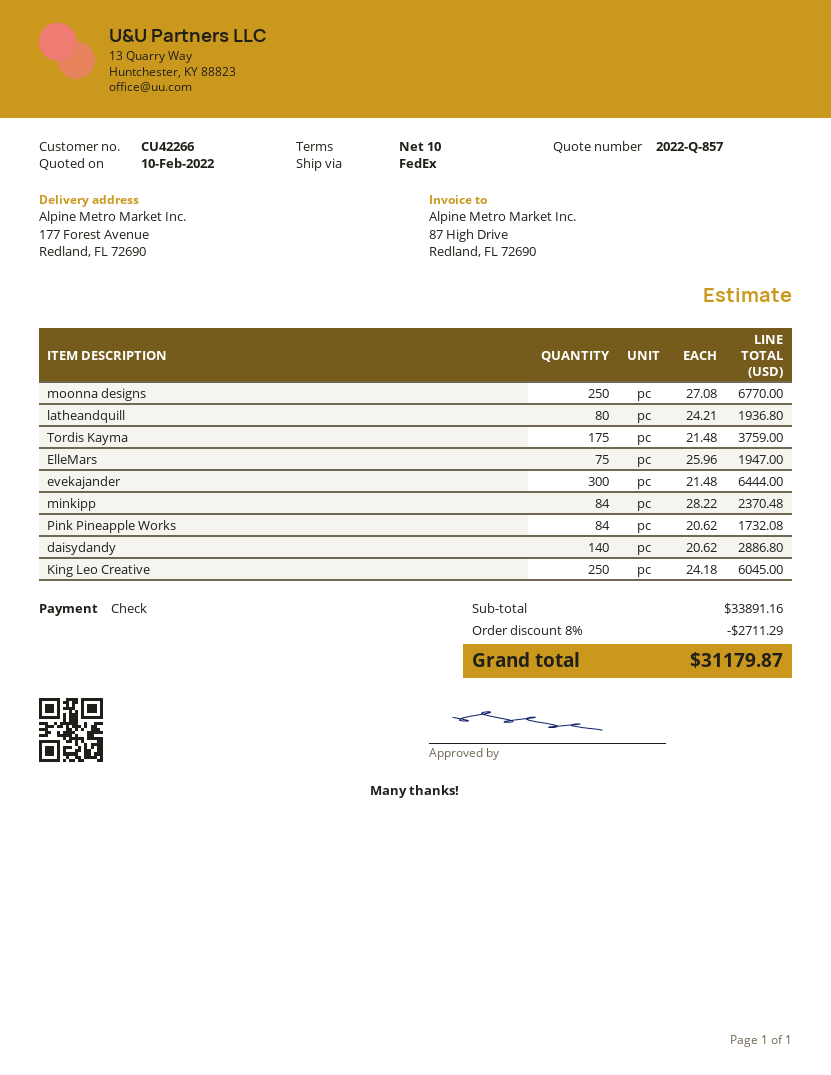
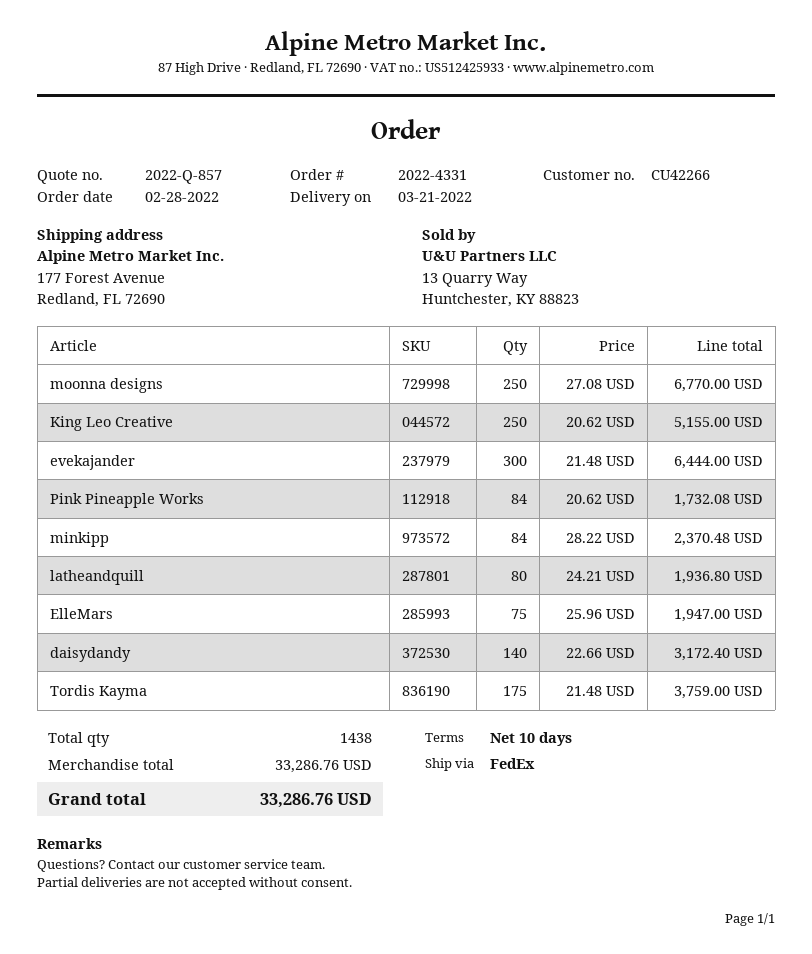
daisydandy: 140 x 20.62 = 2886.80 -> 140 x 22.66 = 3172.40
King Leo Creative: 250 x 24.18 = 6045.00 -> 250 x 20.62 = 5155.00
subtotal: 33891.16 -> 33286.76
discount: 8% = 2711.29 -> none
total: 31179.87 -> 33286.76

